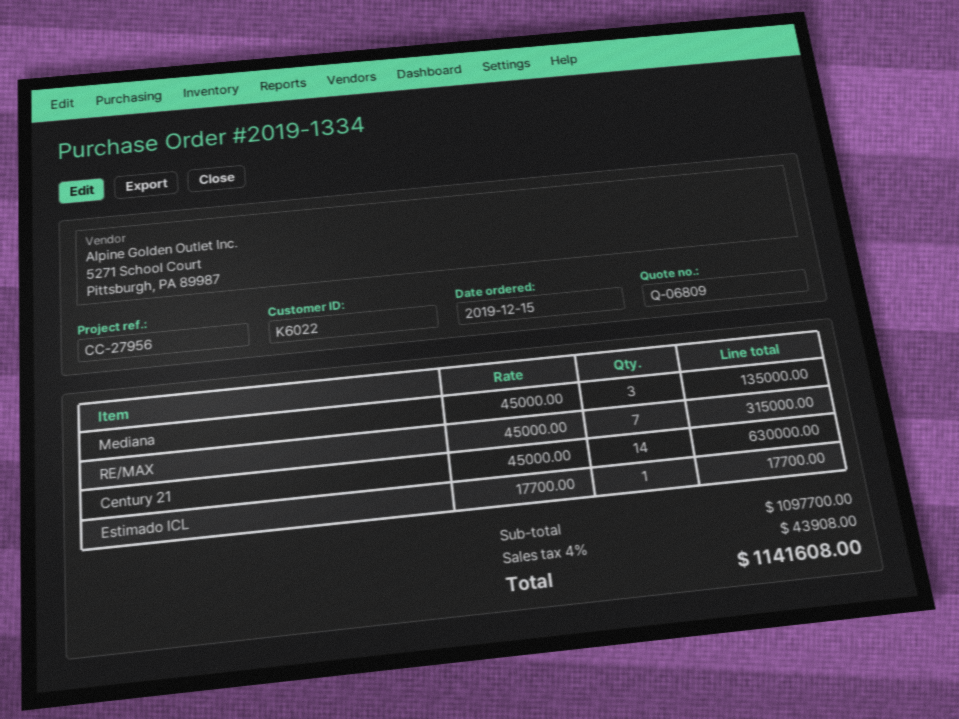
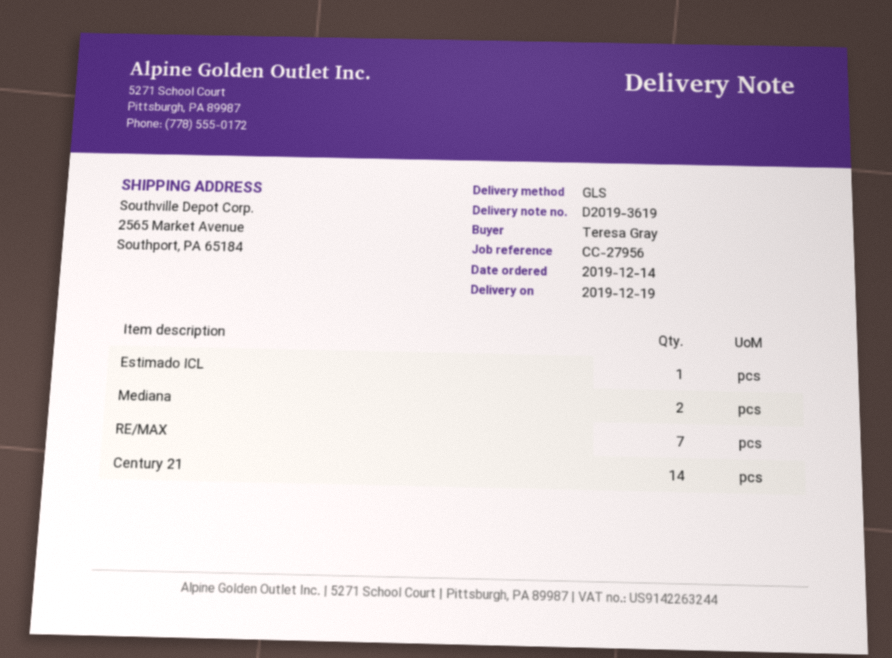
order date: 2019-12-15 -> 2019-12-14
Mediana: 3 -> 2

